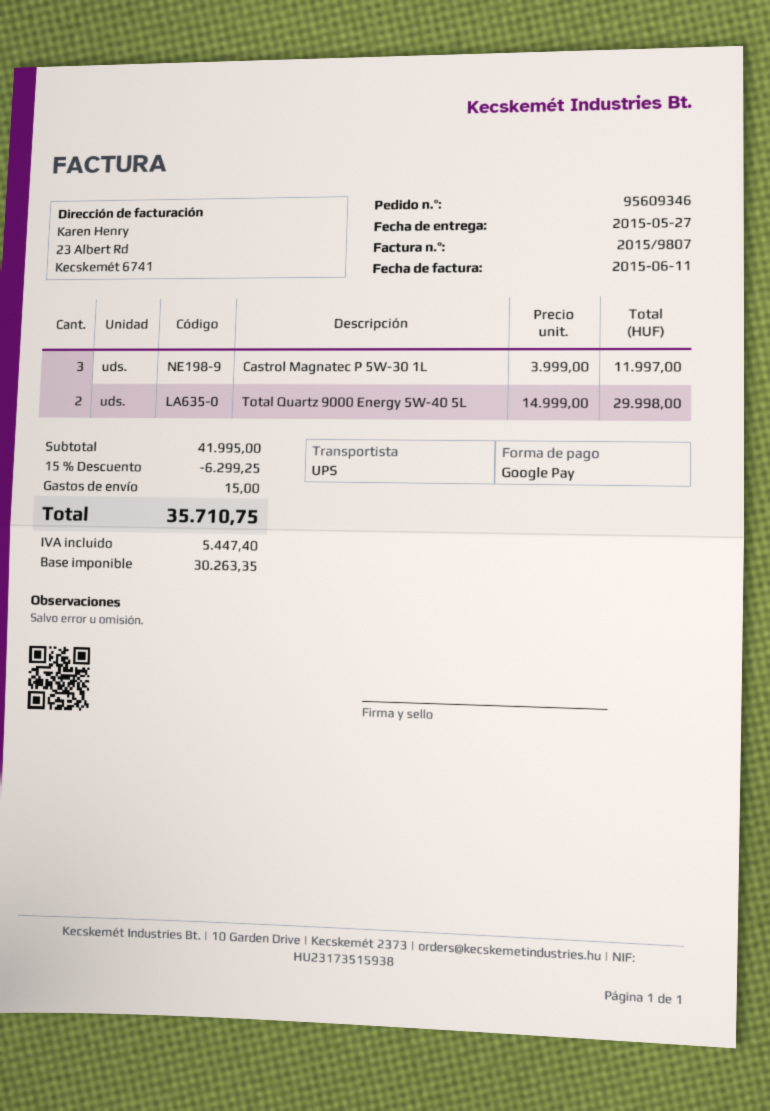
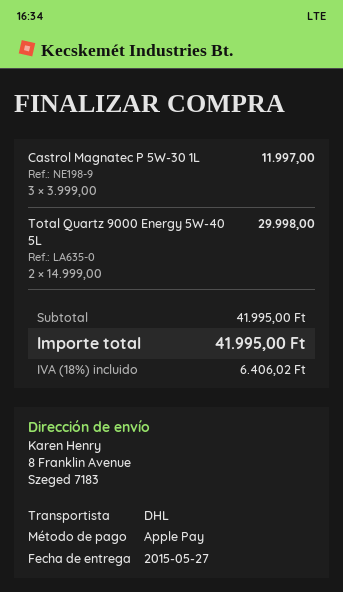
payment method: Google Pay -> Apple Pay
shipping method: UPS -> DHL
discount: 15% = 6299.25 -> none
shipping: 15.00 -> none
tax: 5447.40 -> 6406.02
total: 35710.75 -> 41995.00

